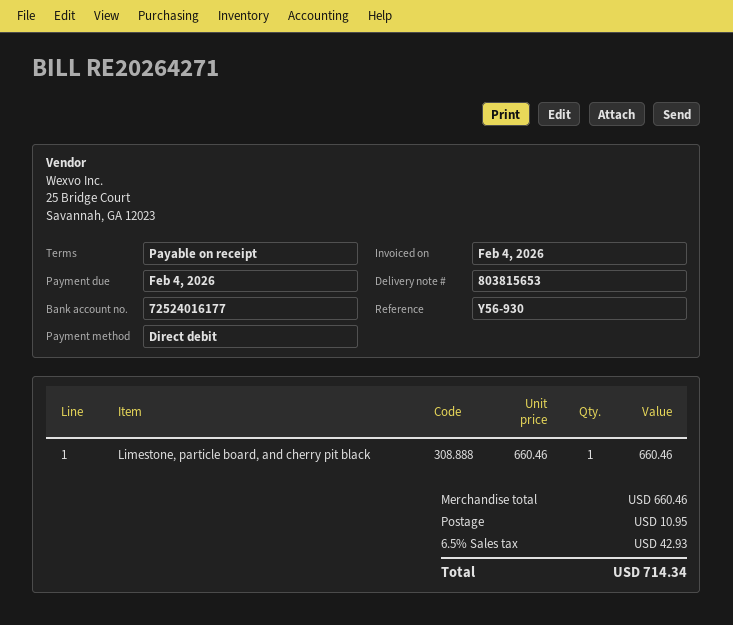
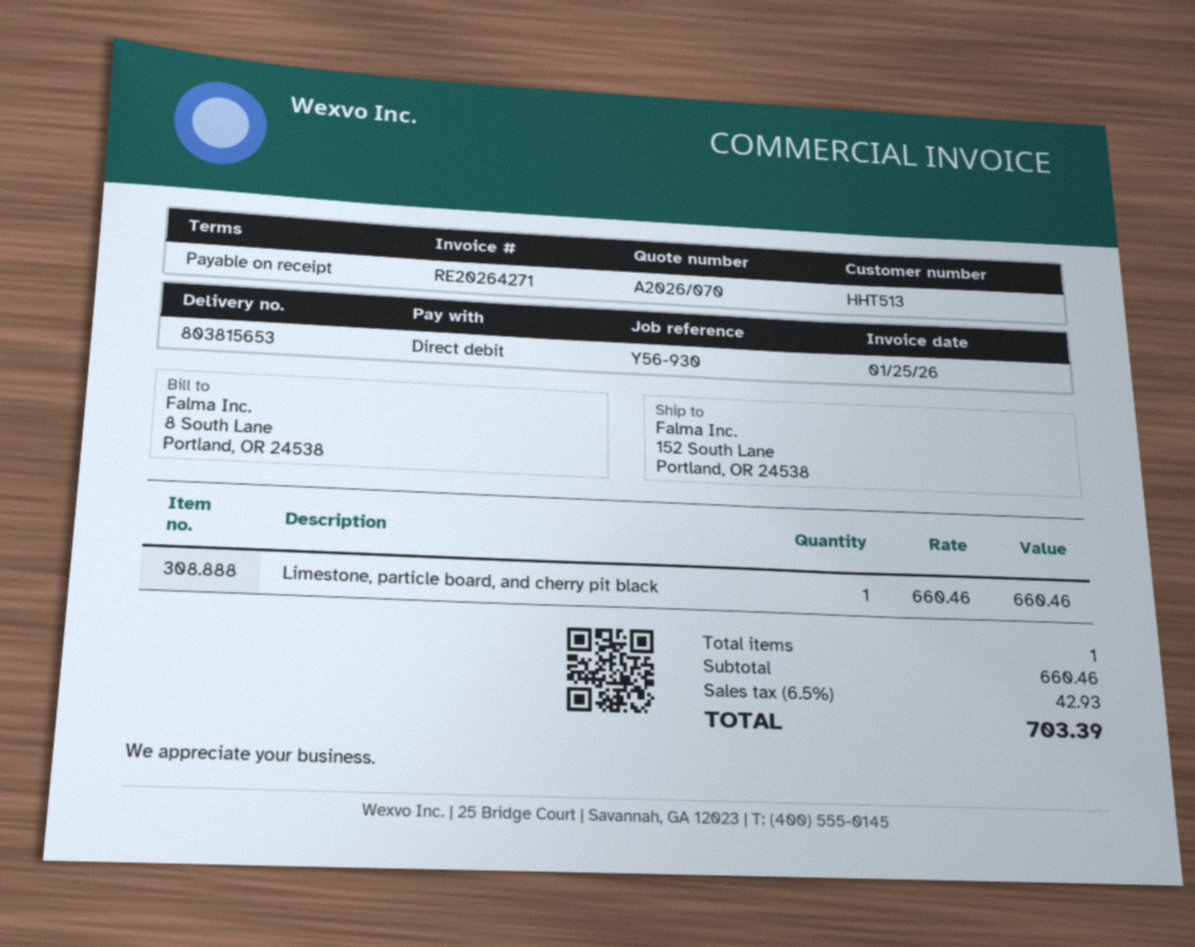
invoice date: 2026-02-04 -> 2026-01-25
shipping: 10.95 -> none
total: 714.34 -> 703.39

